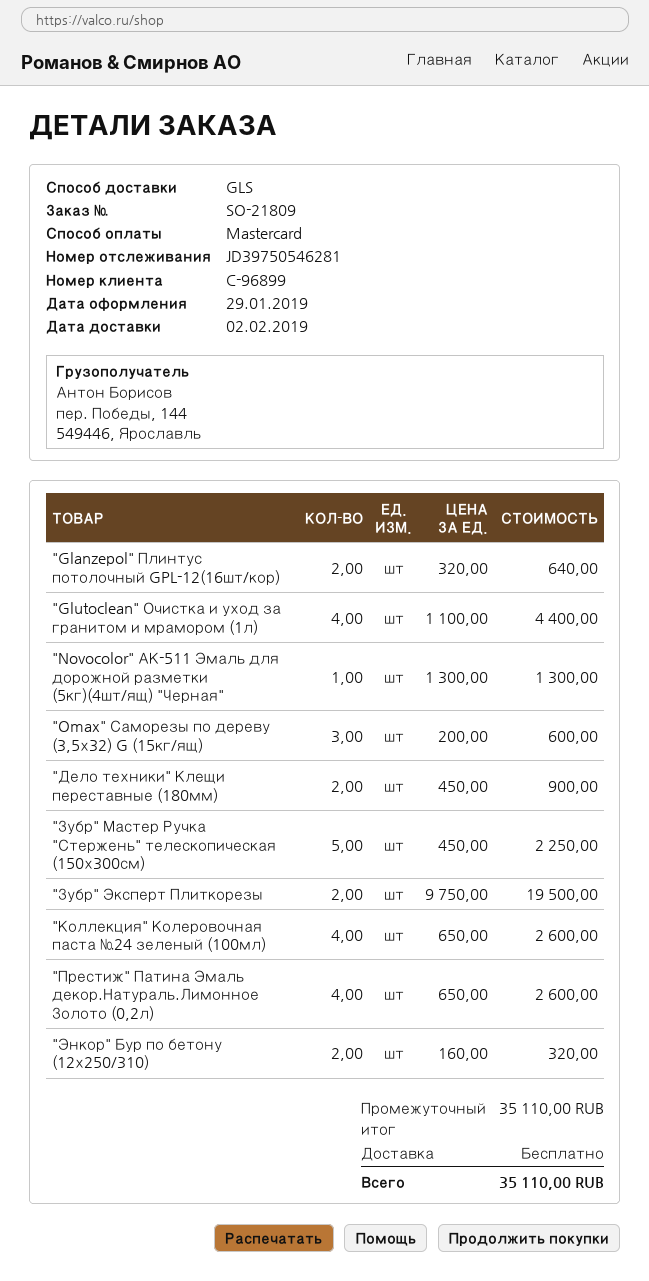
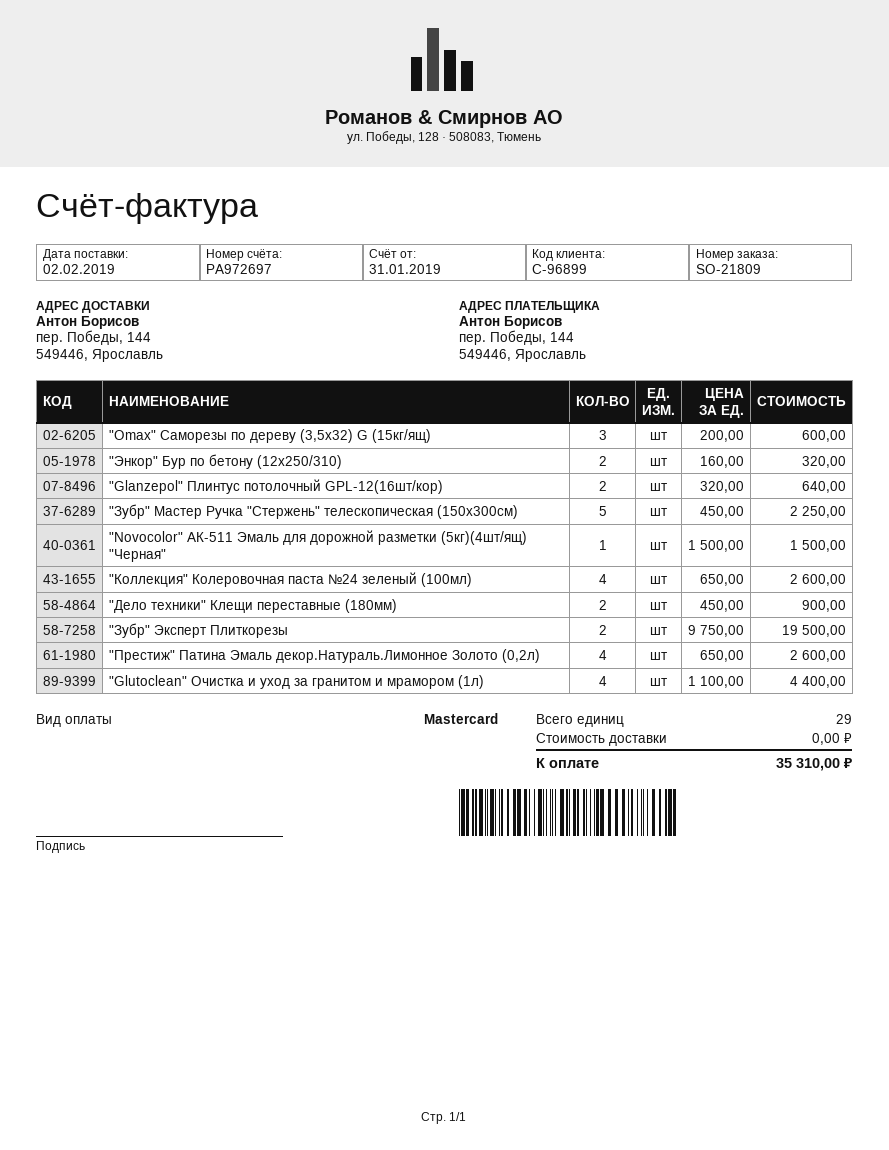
"Novocolor" АК-511 Эмаль для дорожной разметки (5кг)(4шт/ящ) "Черная": 1 x 1300.00 = 1300.00 -> 1 x 1500.00 = 1500.00
total: 35110.00 -> 35310.00

